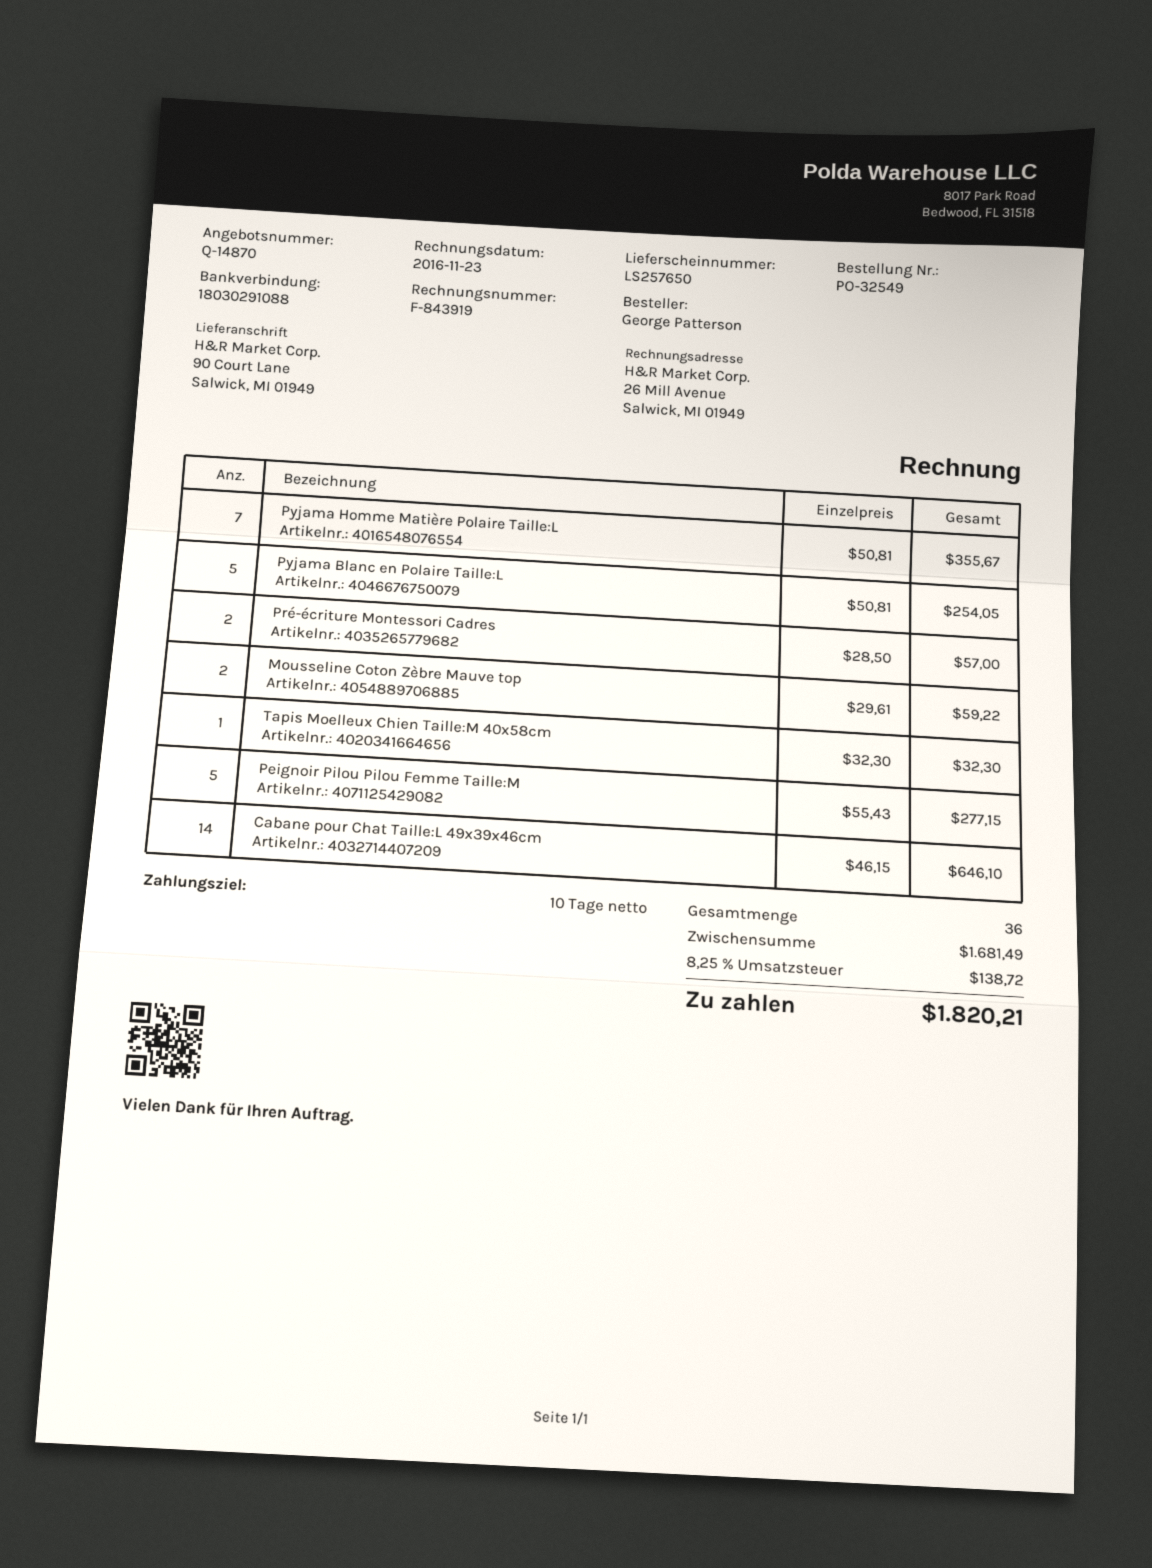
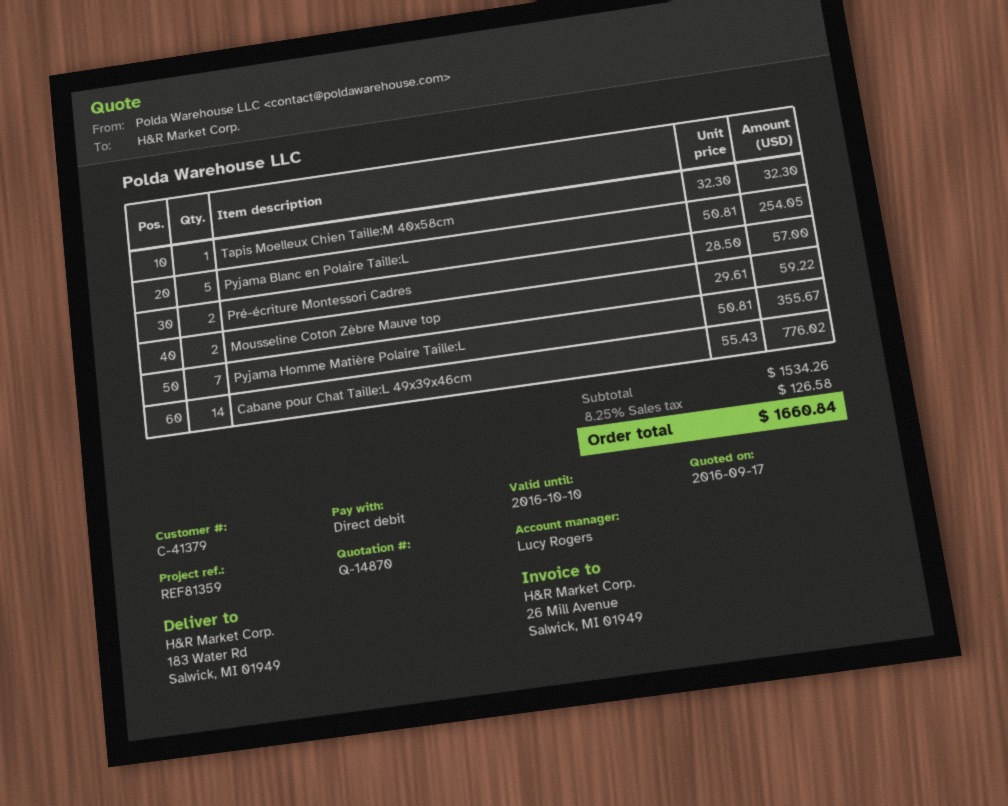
ship to: 90 Court Lane, Salwick, MI 01949 -> 183 Water Rd, Salwick, MI 01949
Peignoir Pilou Pilou Femme Taille:M: 5 x 55.43 = 277.15 -> none
Cabane pour Chat Taille:L 49x39x46cm: 14 x 46.15 = 646.10 -> 14 x 55.43 = 776.02
subtotal: 1681.49 -> 1534.26
tax: 8.25% = 138.72 -> 8.25% = 126.58
total: 1820.21 -> 1660.84

